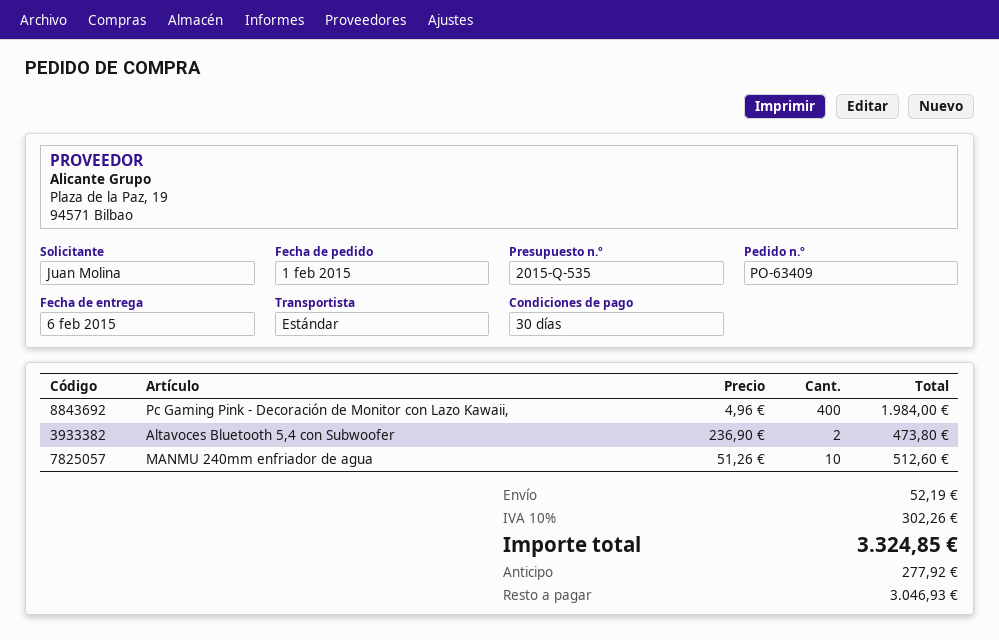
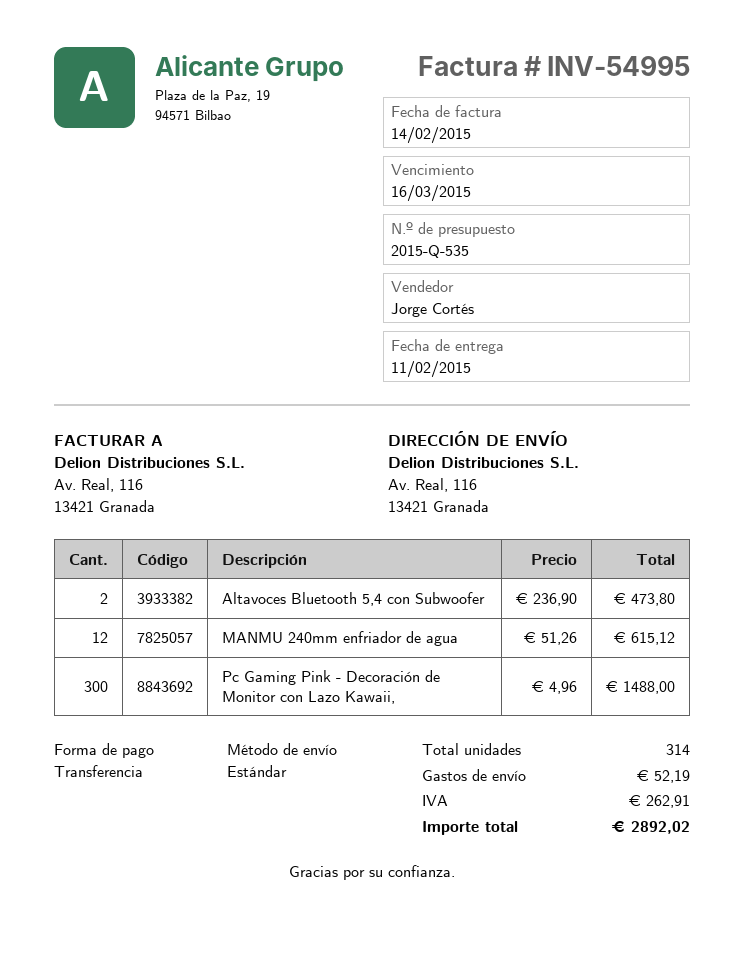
delivery date: 2015-02-06 -> 2015-02-11
Pc Gaming Pink - Decoración de Monitor con Lazo Kawaii,: 400 x 4.96 = 1984.00 -> 300 x 4.96 = 1488.00
MANMU 240mm enfriador de agua: 10 x 51.26 = 512.60 -> 12 x 51.26 = 615.12
tax: 302.26 -> 262.91
total: 3324.85 -> 2892.02

